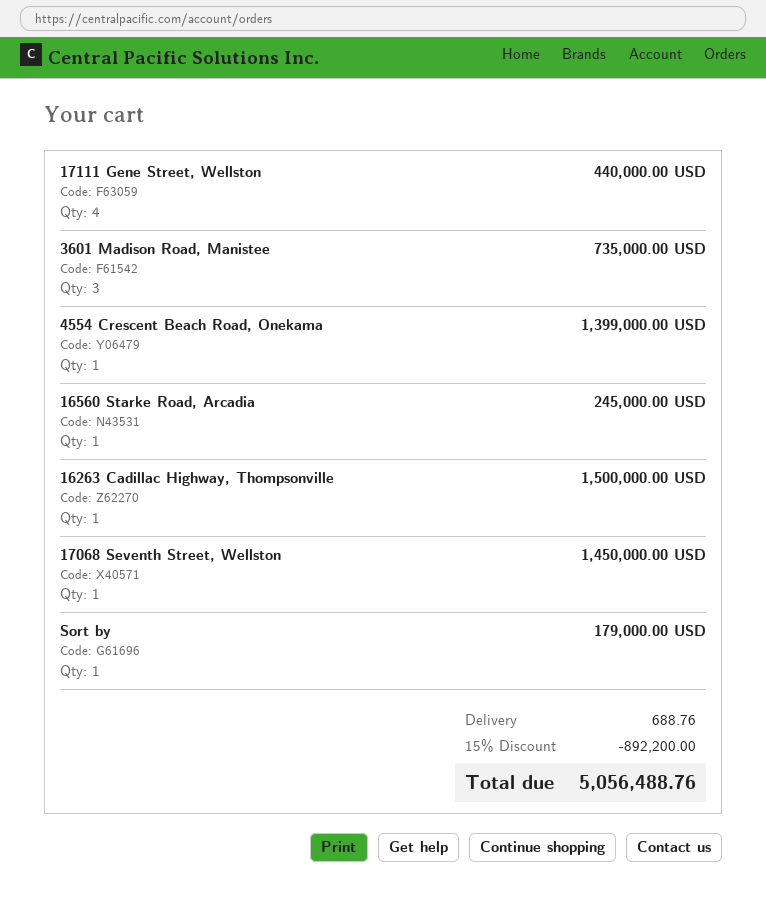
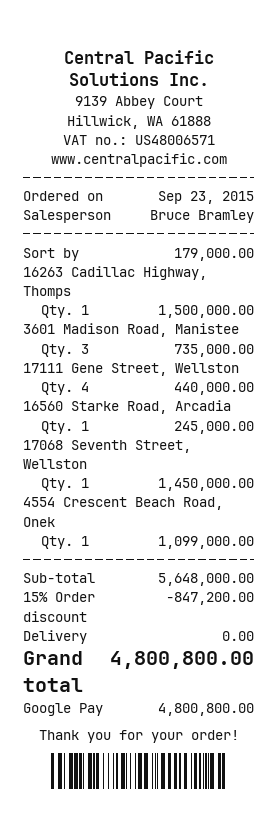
4554 Crescent Beach Road, Onekama: 1 for 1399000.00 -> 1 for 1099000.00
discount: 15% = 892200.00 -> 15% = 847200.00
shipping: 688.76 -> 0.00
total: 5056488.76 -> 4800800.00

